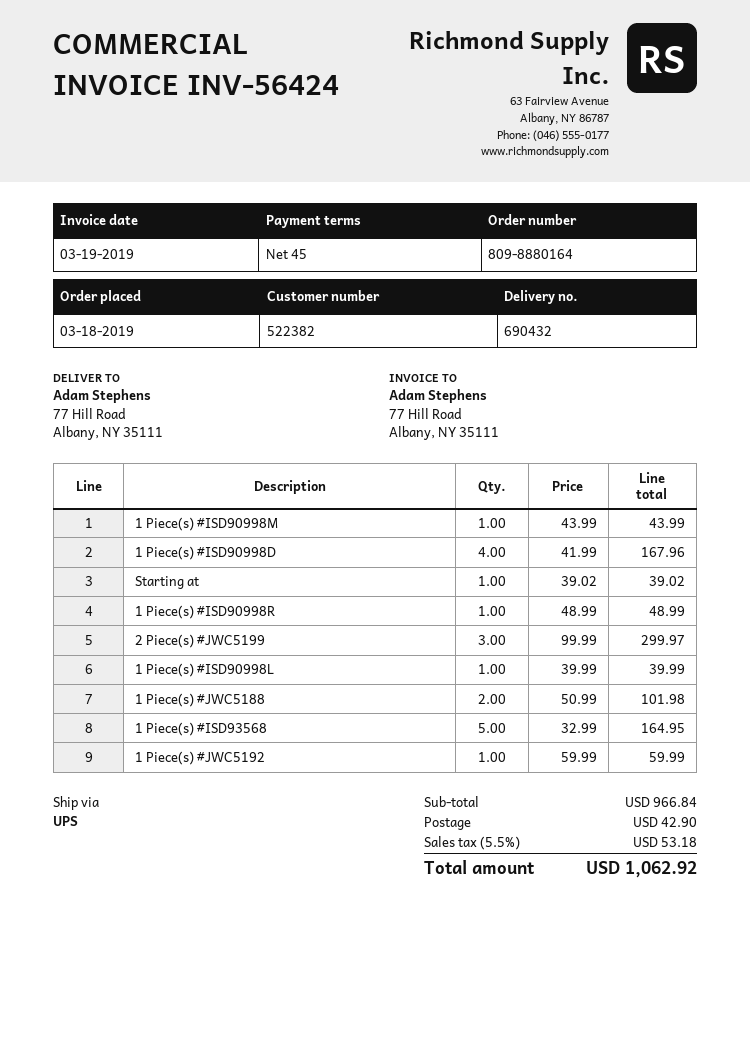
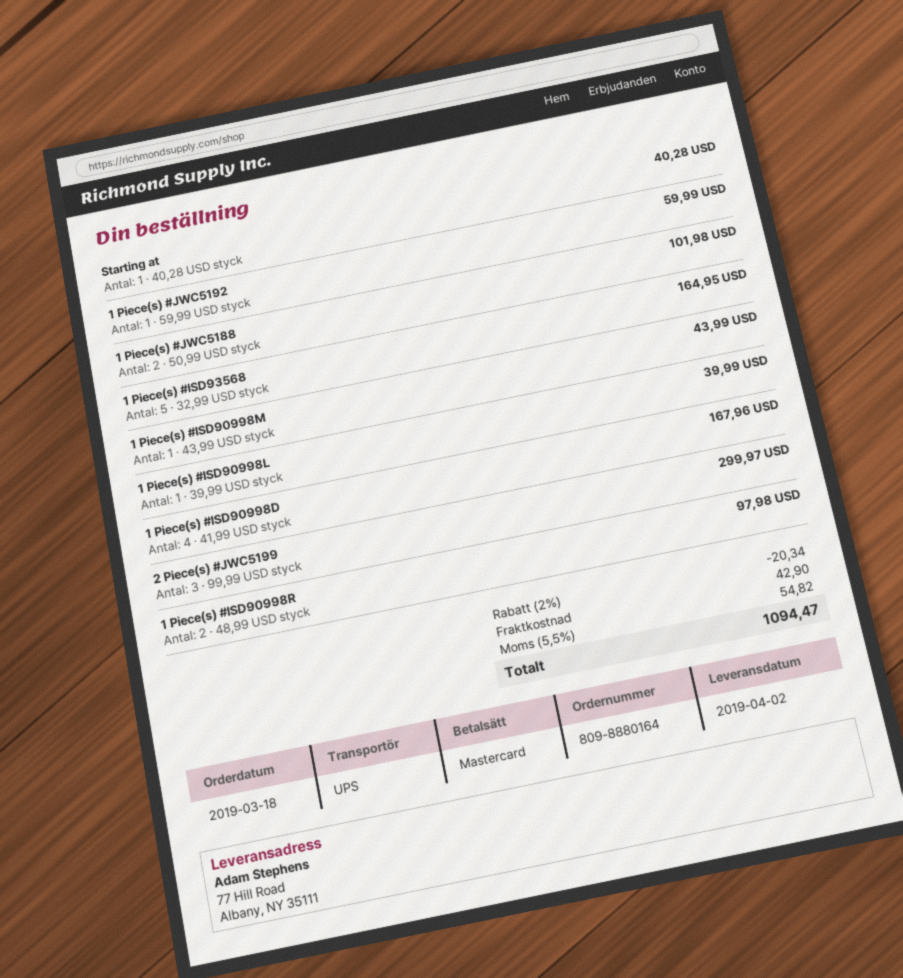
Starting at: 1 x 39.02 = 39.02 -> 1 x 40.28 = 40.28
1 Piece(s) #ISD90998R: 1 x 48.99 = 48.99 -> 2 x 48.99 = 97.98
discount: none -> 2% = 20.34
tax: 5.5% = 53.18 -> 5.5% = 54.82
total: 1062.92 -> 1094.47

